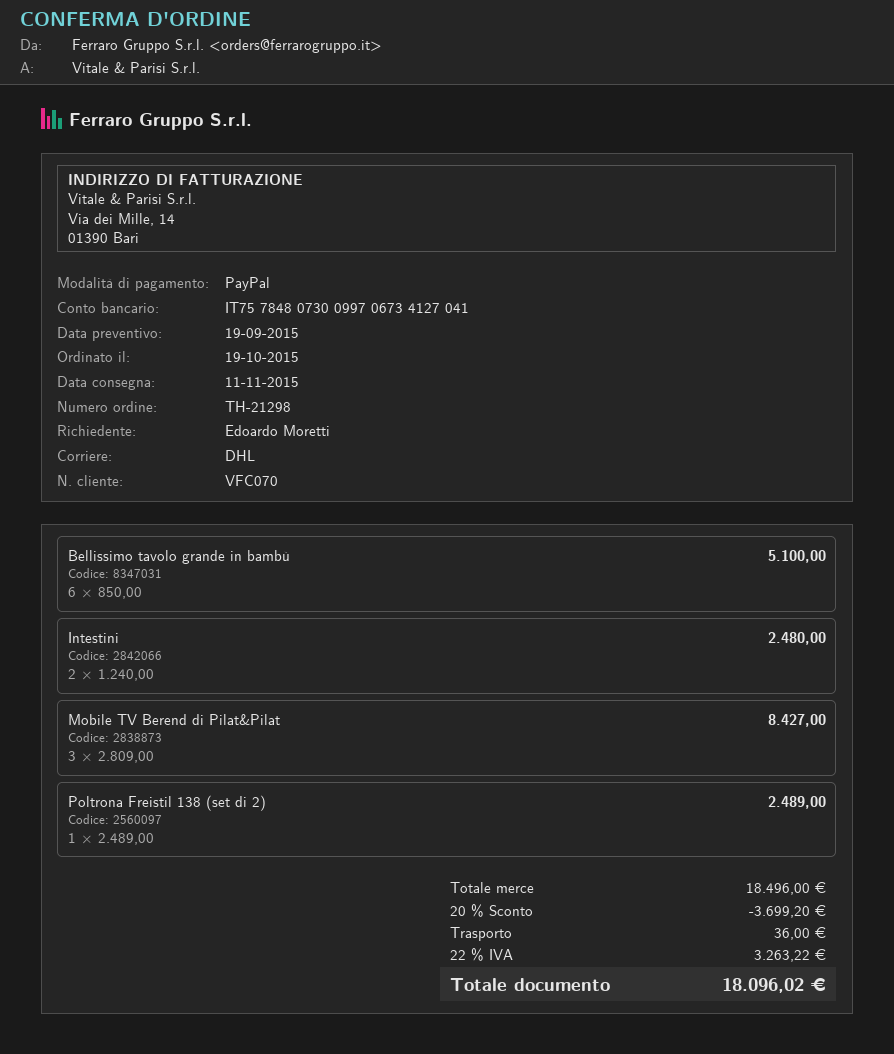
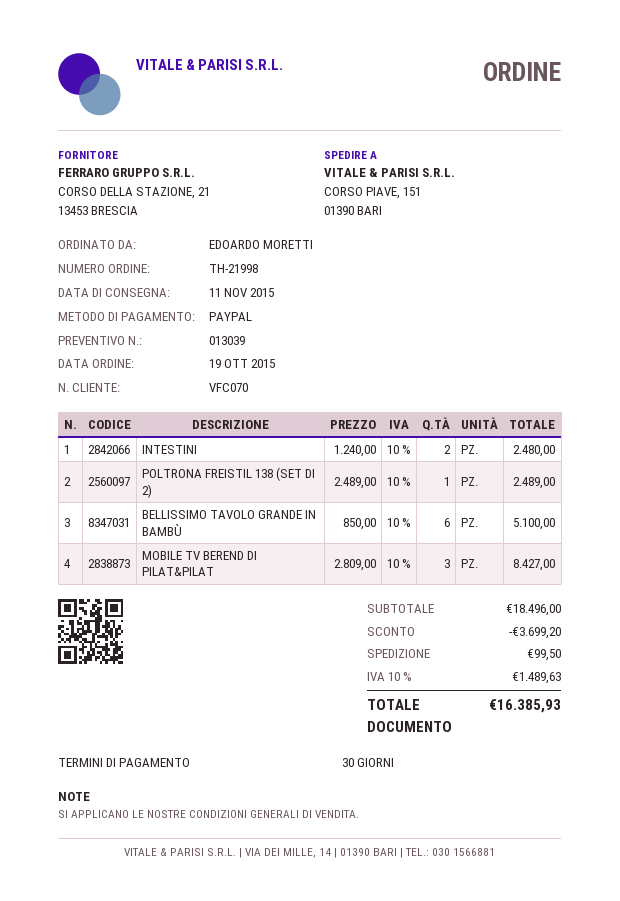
order number: TH-21298 -> TH-21998
shipping: 36.00 -> 99.50
tax: 22% = 3263.22 -> 10% = 1489.63
total: 18096.02 -> 16385.93

